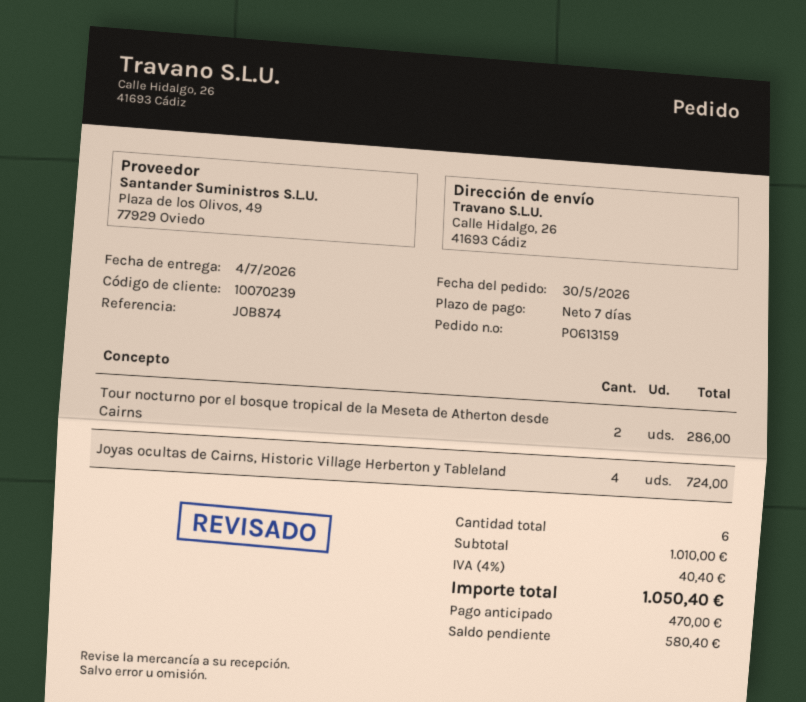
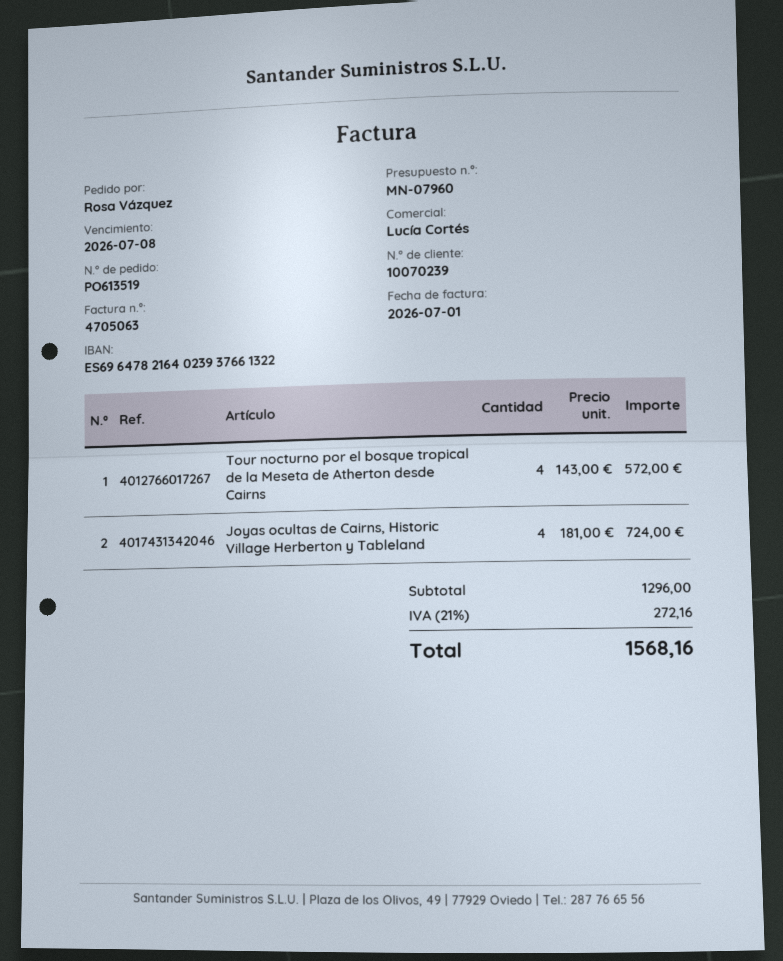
order number: PO613159 -> PO613519
Tour nocturno por el bosque tropical de la Meseta de Atherton desde Cairns: 2 for 286.00 -> 4 for 572.00
subtotal: 1010.00 -> 1296.00
tax: 4% = 40.40 -> 21% = 272.16
total: 1050.40 -> 1568.16

